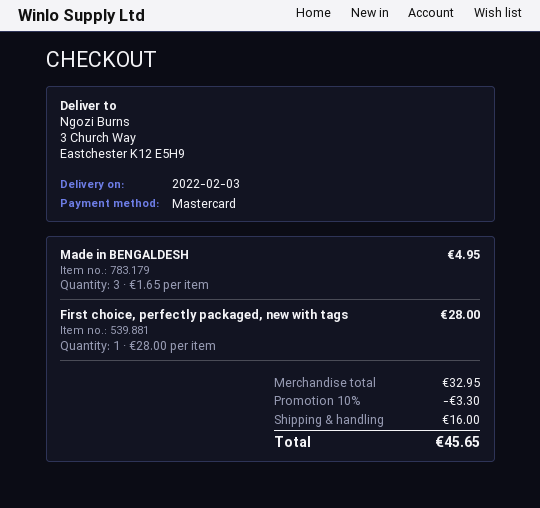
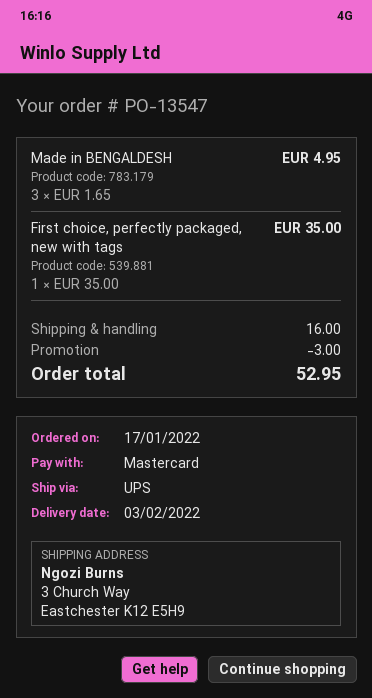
First choice, perfectly packaged, new with tags: 1 x 28.00 = 28.00 -> 1 x 35.00 = 35.00
discount: 3.30 -> 3.00
total: 45.65 -> 52.95

